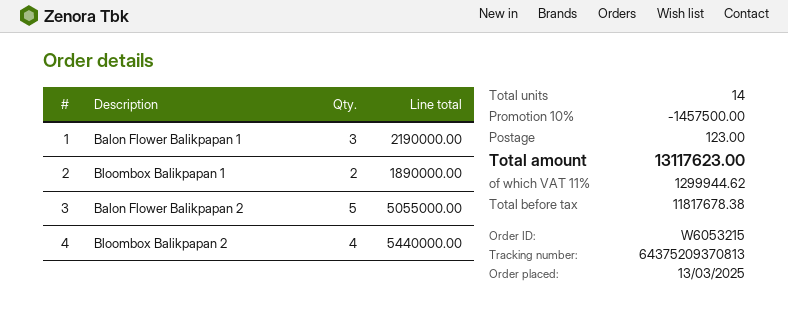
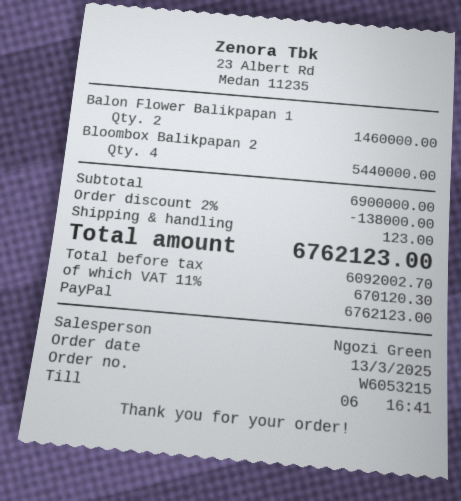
Balon Flower Balikpapan 1: 3 for 2190000.00 -> 2 for 1460000.00
Bloombox Balikpapan 1: 2 for 1890000.00 -> none
Balon Flower Balikpapan 2: 5 for 5055000.00 -> none
discount: 10% = 1457500.00 -> 2% = 138000.00
net: 11817678.38 -> 6092002.70
tax: 11% = 1299944.62 -> 11% = 670120.30
total: 13117623.00 -> 6762123.00

